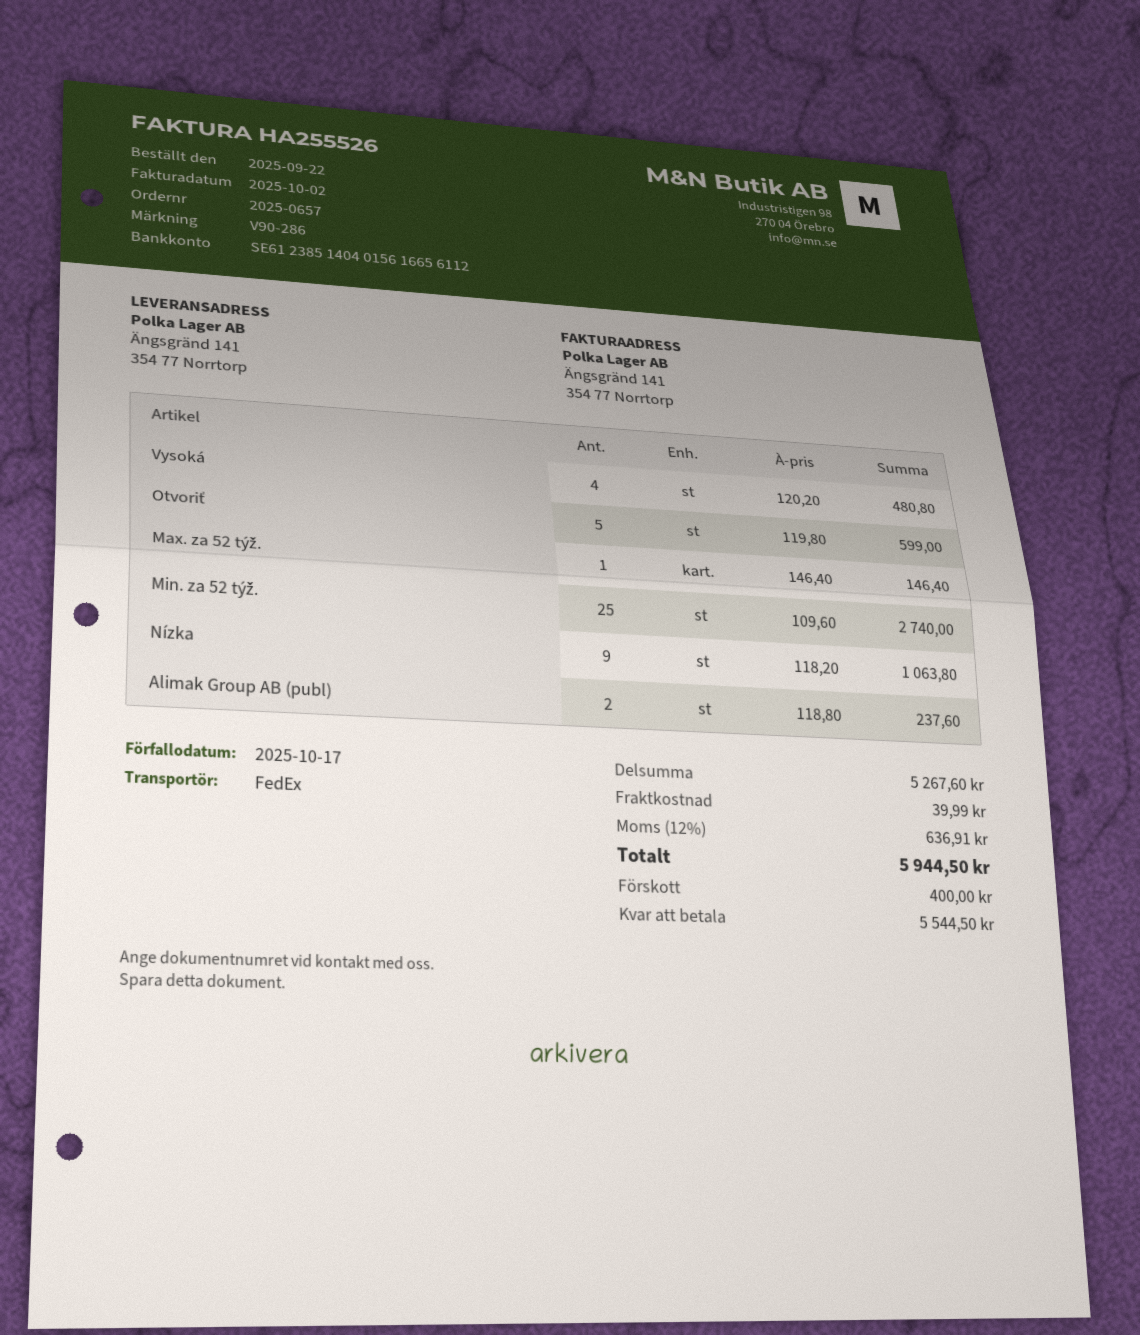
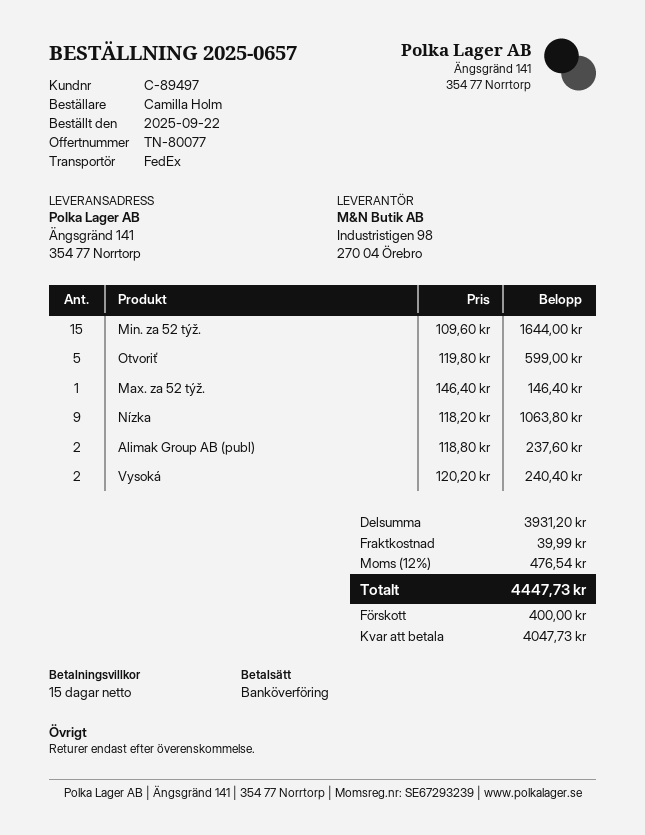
Vysoká: 4 x 120.20 = 480.80 -> 2 x 120.20 = 240.40
Min. za 52 týž.: 25 x 109.60 = 2740.00 -> 15 x 109.60 = 1644.00
subtotal: 5267.60 -> 3931.20
tax: 12% = 636.91 -> 12% = 476.54
total: 5944.50 -> 4447.73
balance: 5544.50 -> 4047.73

